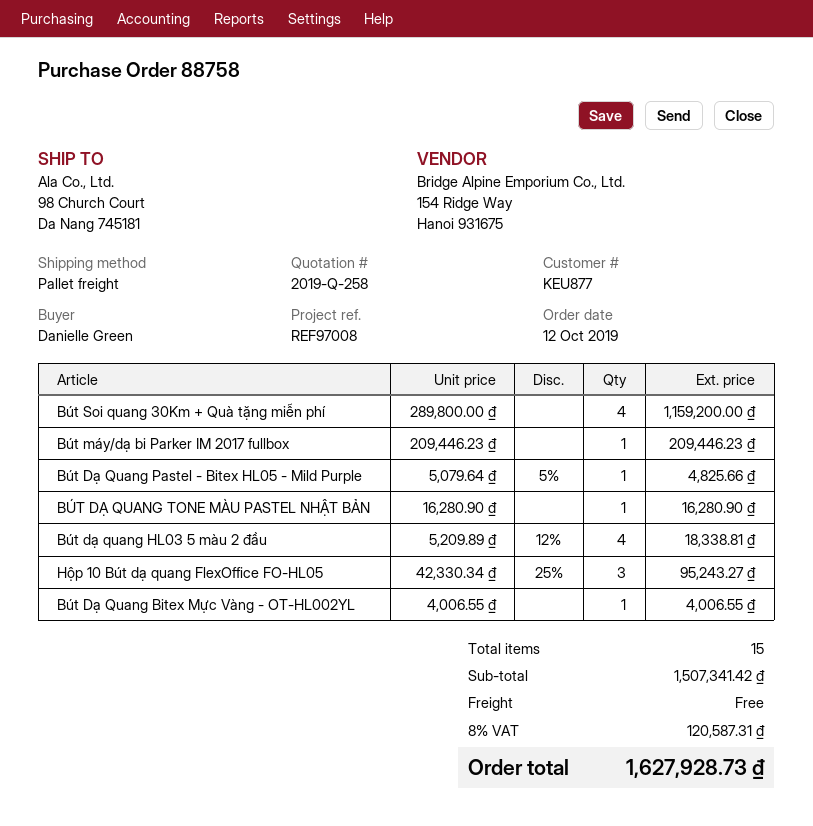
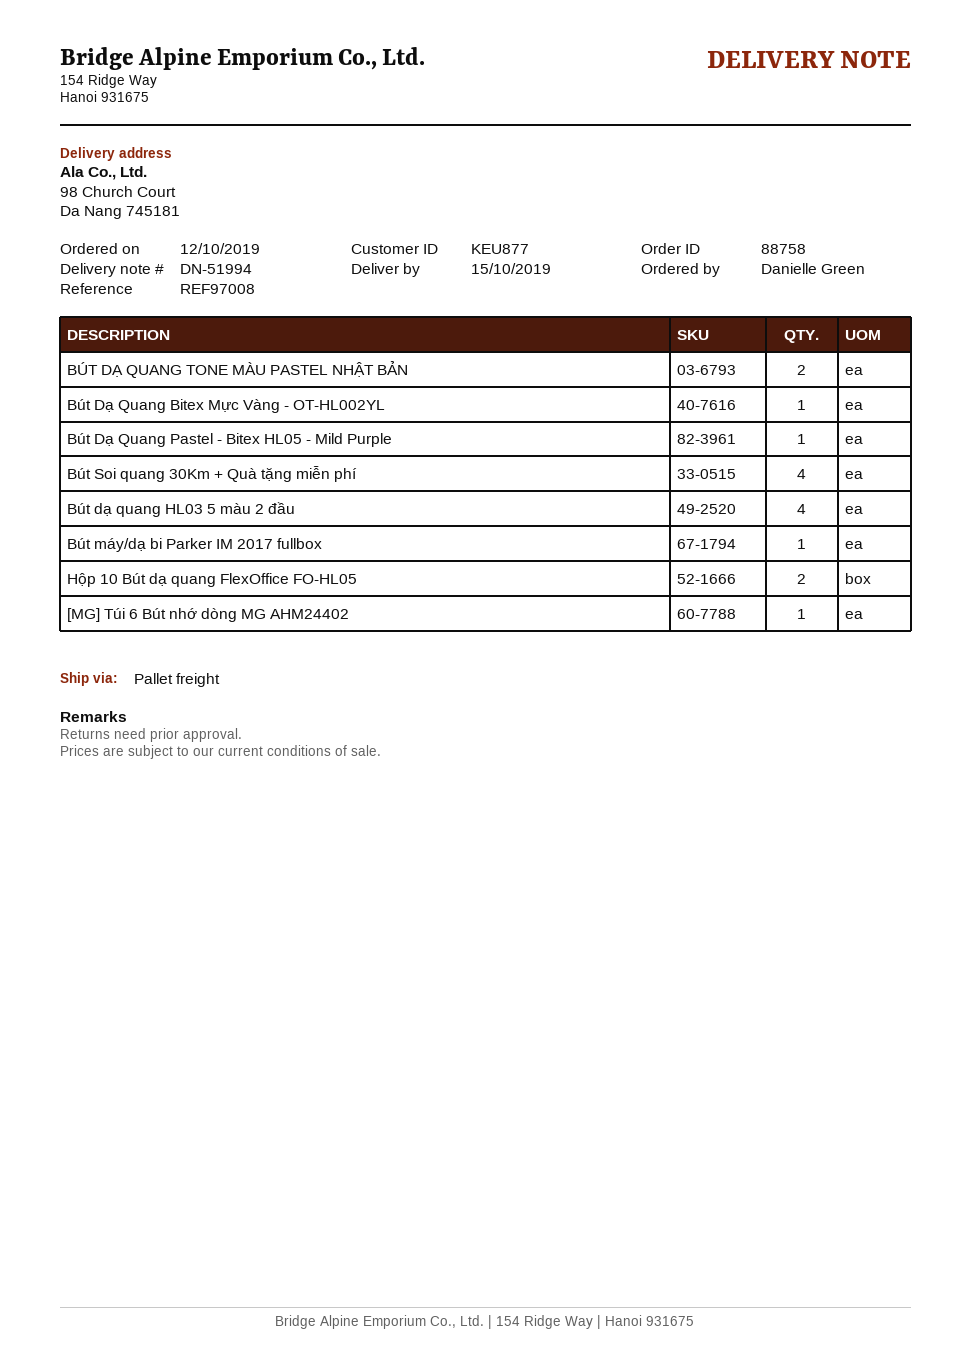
BÚT DẠ QUANG TONE MÀU PASTEL NHẬT BẢN: 1 -> 2
Hộp 10 Bút dạ quang FlexOffice FO-HL05: 3 -> 2
[MG] Túi 6 Bút nhớ dòng MG AHM24402: none -> 1

